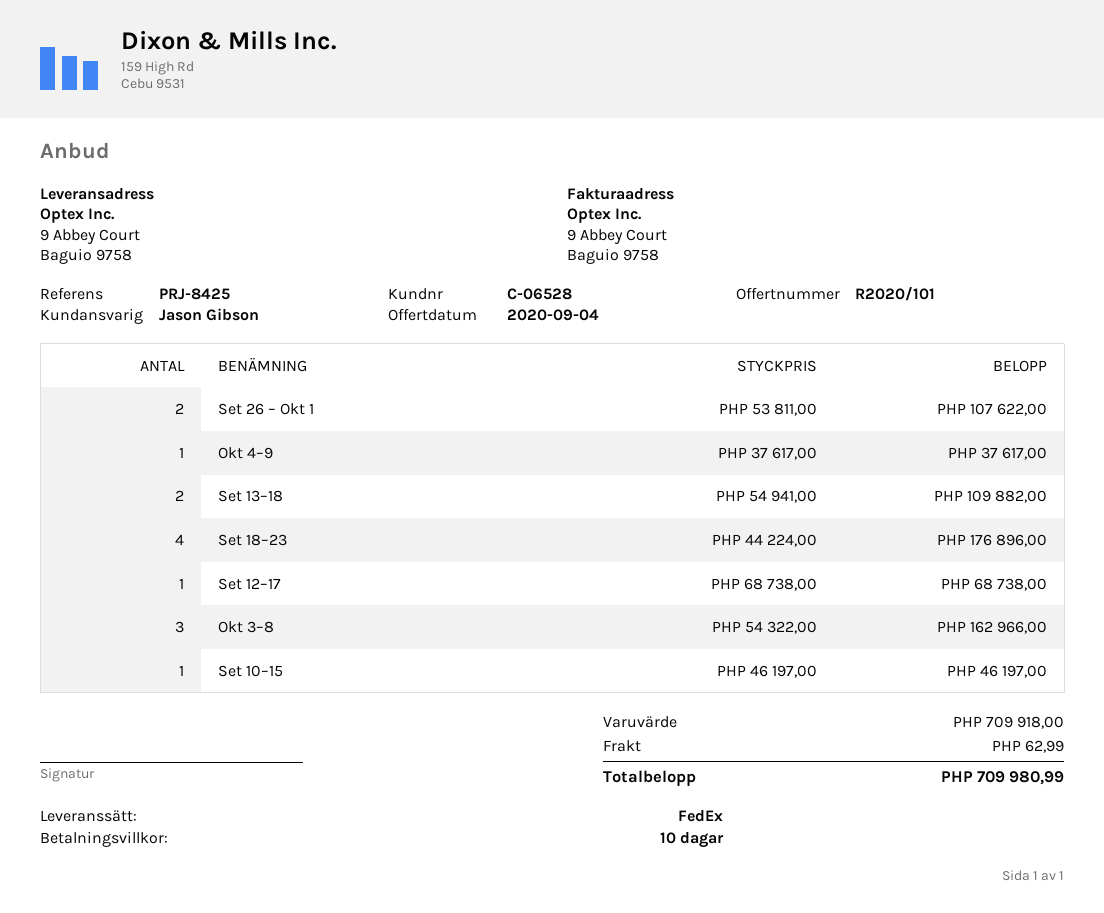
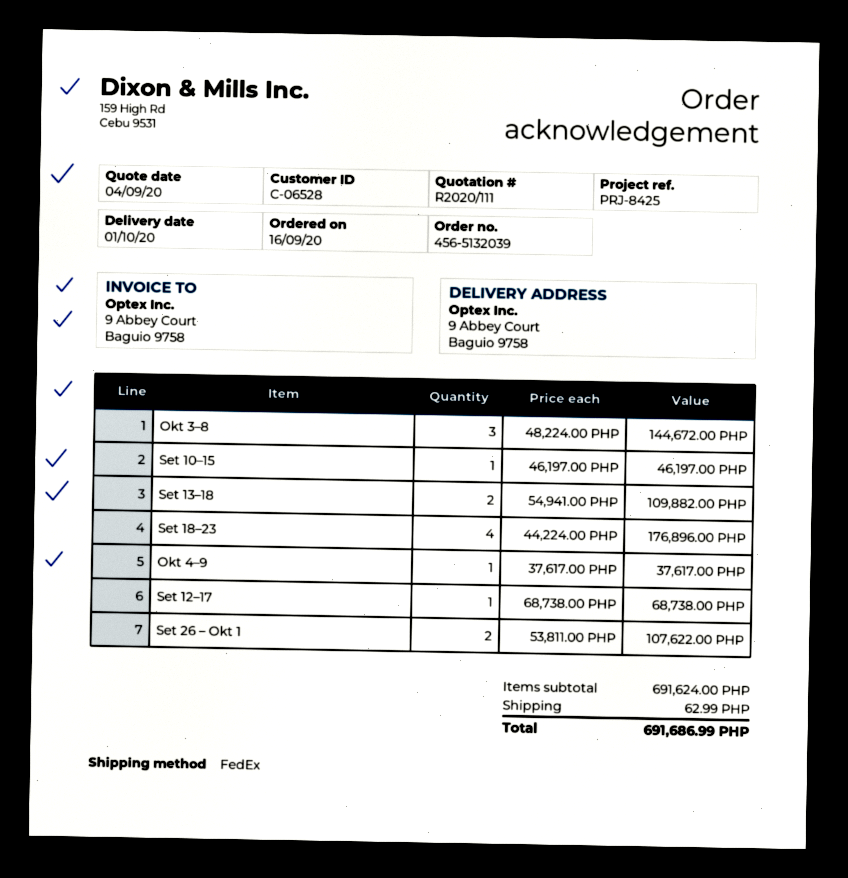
quote number: R2020/101 -> R2020/111
Okt 3–8: 3 x 54322.00 = 162966.00 -> 3 x 48224.00 = 144672.00
subtotal: 709918.00 -> 691624.00
total: 709980.99 -> 691686.99

